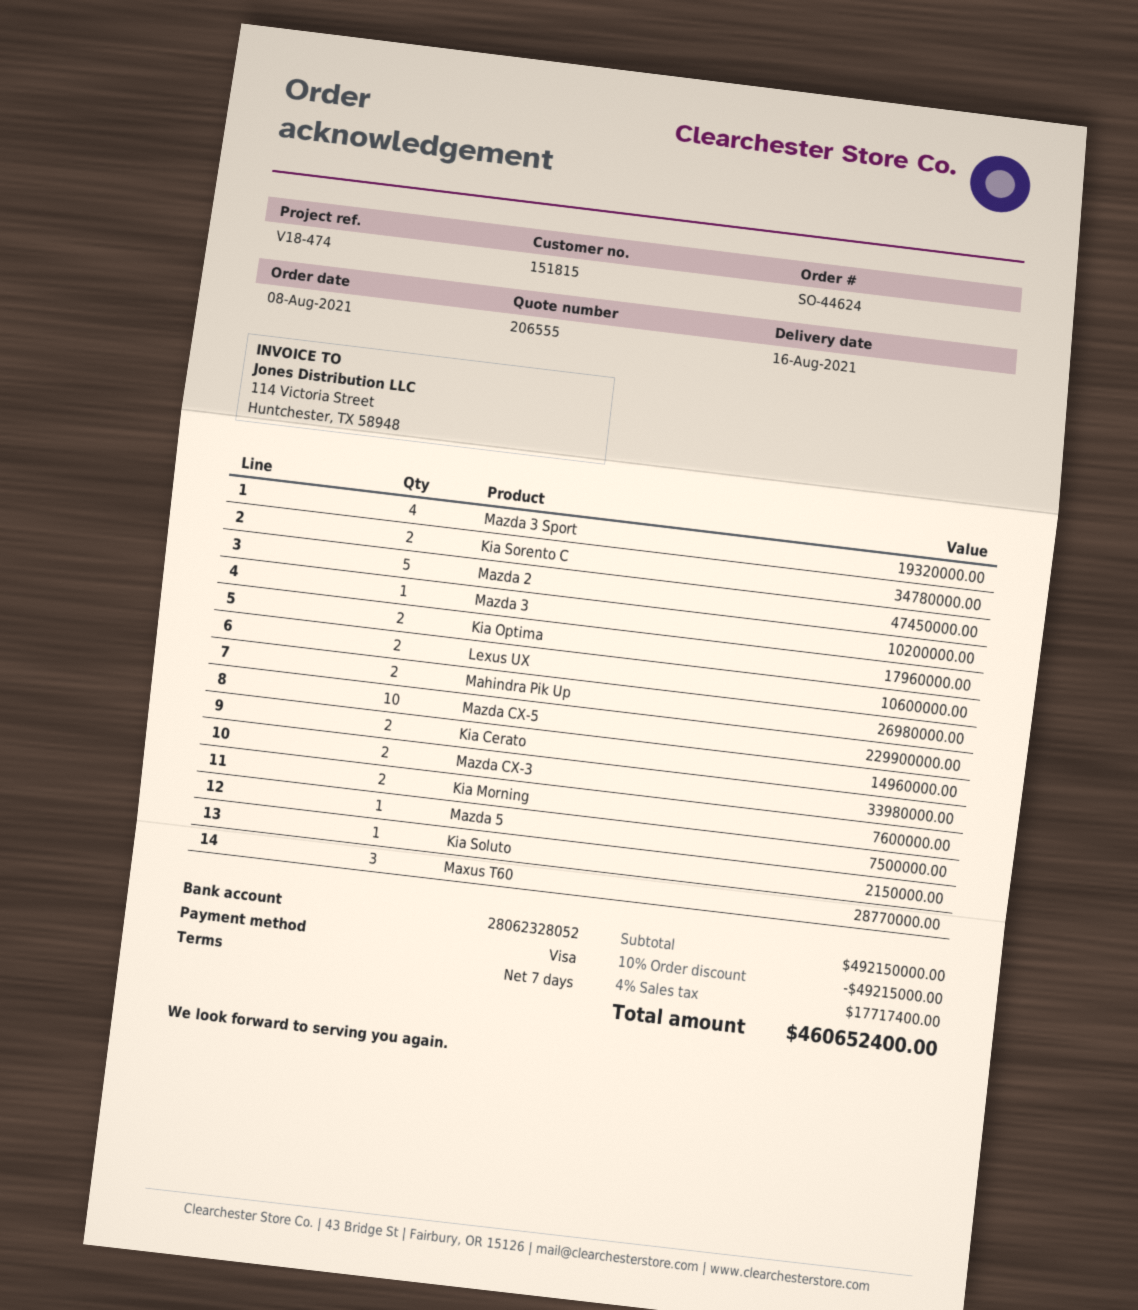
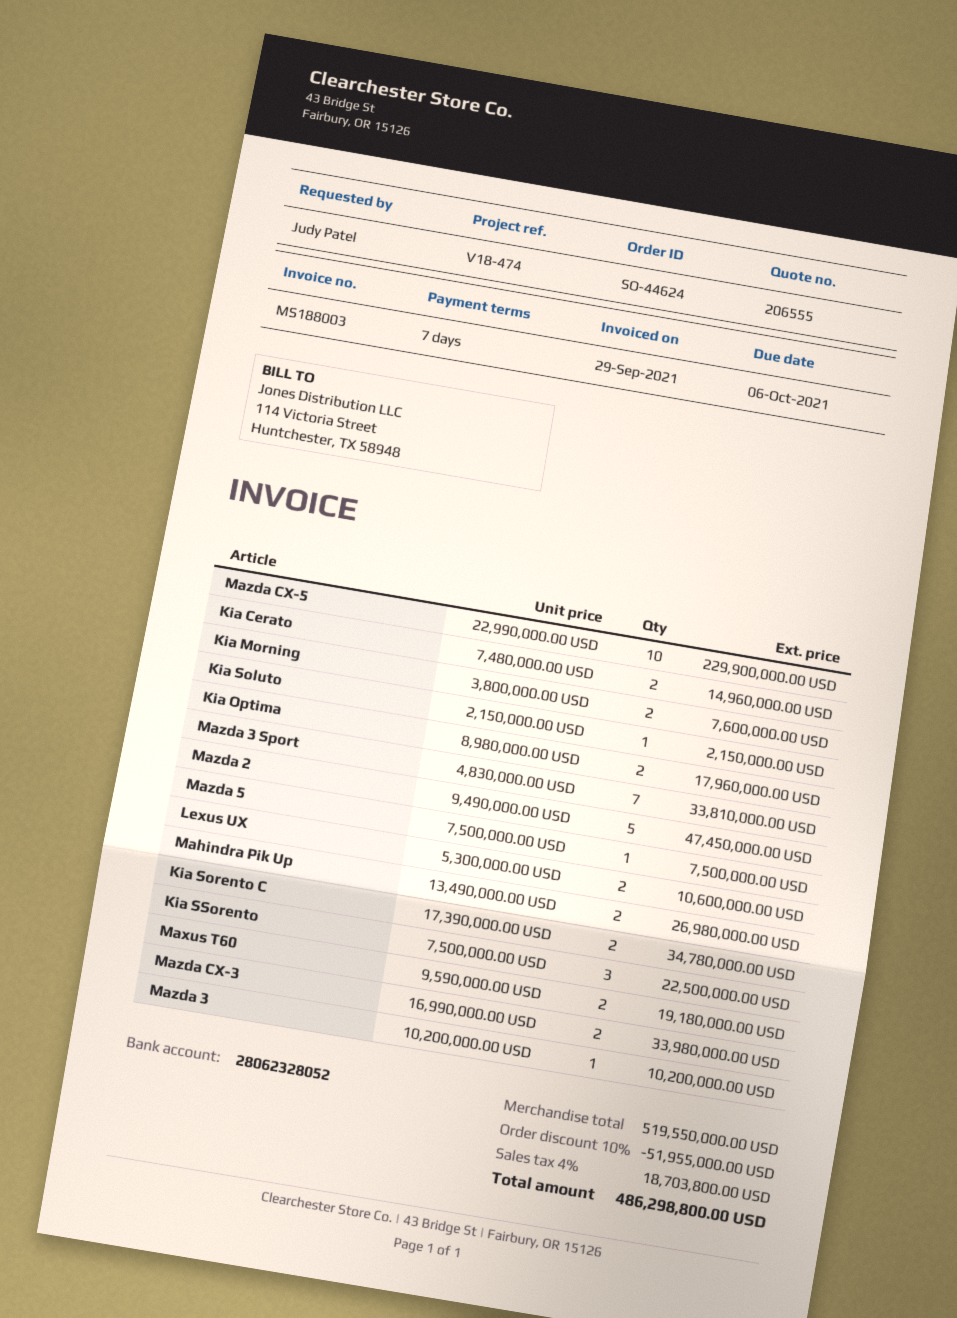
Mazda 3 Sport: 4 for 19320000.00 -> 7 for 33810000.00
Maxus T60: 3 for 28770000.00 -> 2 for 19180000.00
Kia SSorento: none -> 3 for 22500000.00
subtotal: 492150000.00 -> 519550000.00
discount: 10% = 49215000.00 -> 10% = 51955000.00
tax: 4% = 17717400.00 -> 4% = 18703800.00
total: 460652400.00 -> 486298800.00

